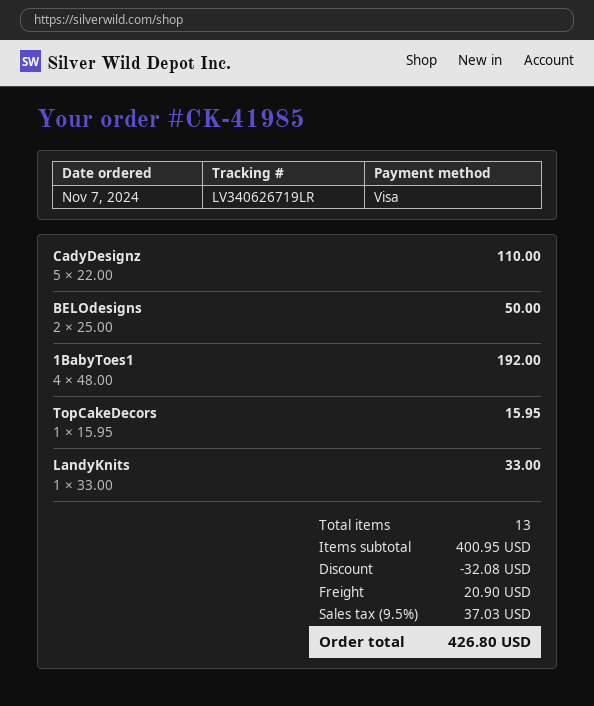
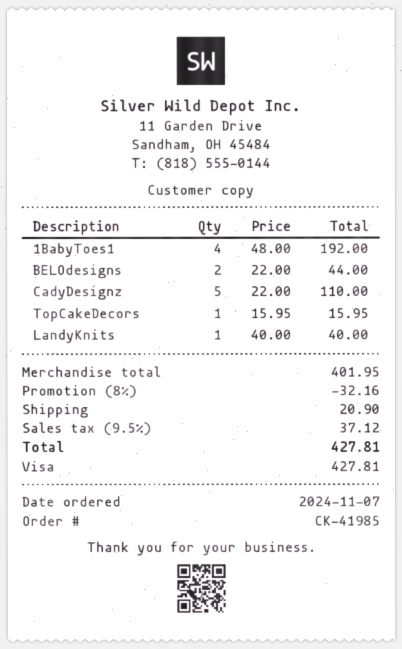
BELOdesigns: 2 x 25.00 = 50.00 -> 2 x 22.00 = 44.00
LandyKnits: 1 x 33.00 = 33.00 -> 1 x 40.00 = 40.00
subtotal: 400.95 -> 401.95
discount: 32.08 -> 32.16
tax: 9.5% = 37.03 -> 9.5% = 37.12
total: 426.80 -> 427.81

